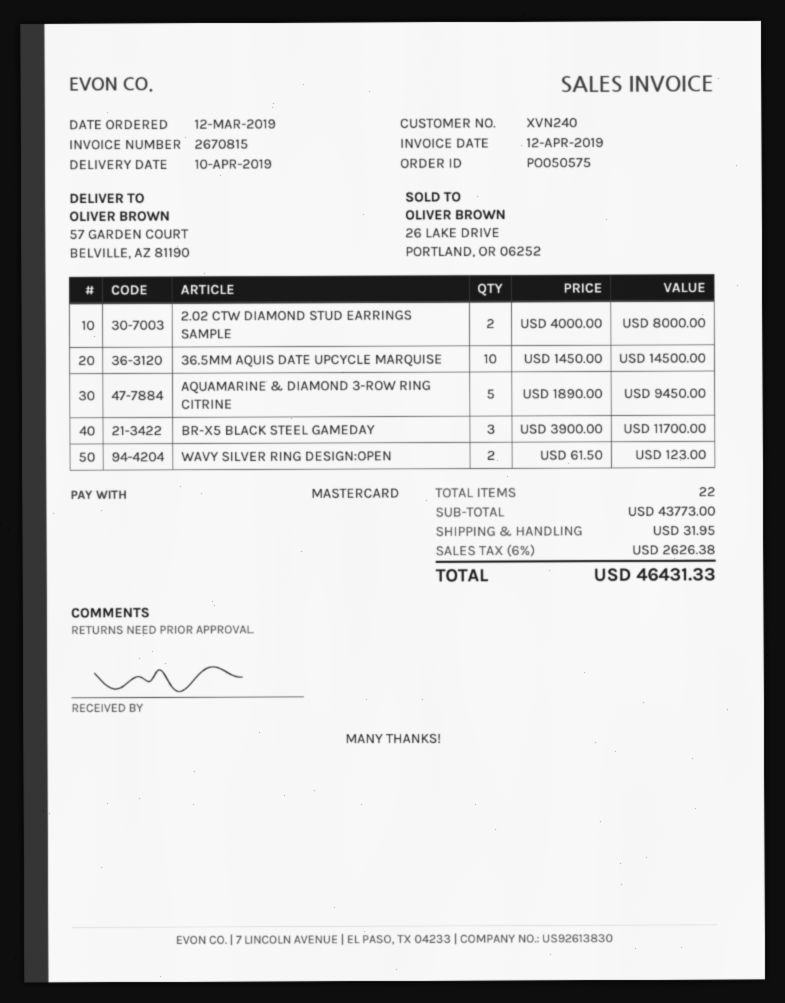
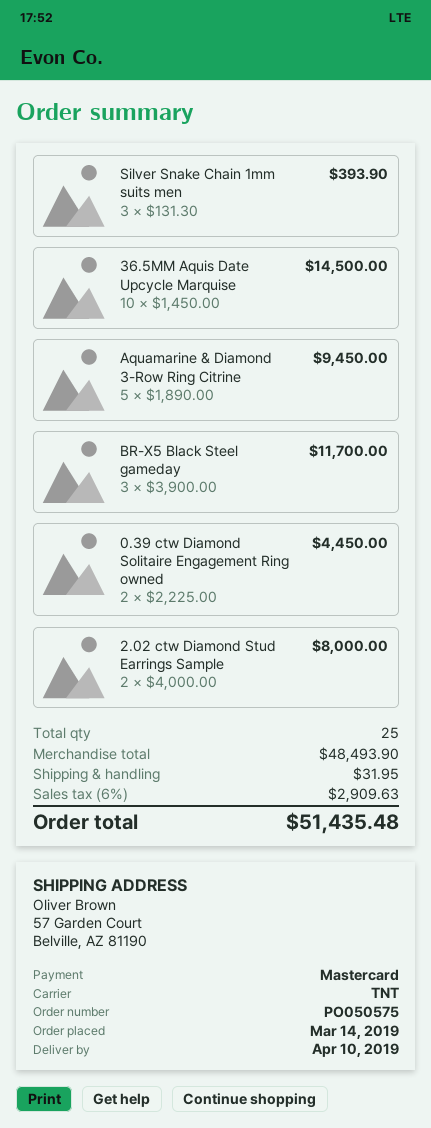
order date: 2019-03-12 -> 2019-03-14
WAVY SILVER RING DESIGN:OPEN: 2 x 61.50 = 123.00 -> none
Silver Snake Chain 1mm suits men: none -> 3 x 131.30 = 393.90
0.39 ctw Diamond Solitaire Engagement Ring owned: none -> 2 x 2225.00 = 4450.00
total quantity: 22 -> 25
subtotal: 43773.00 -> 48493.90
tax: 6% = 2626.38 -> 6% = 2909.63
total: 46431.33 -> 51435.48

